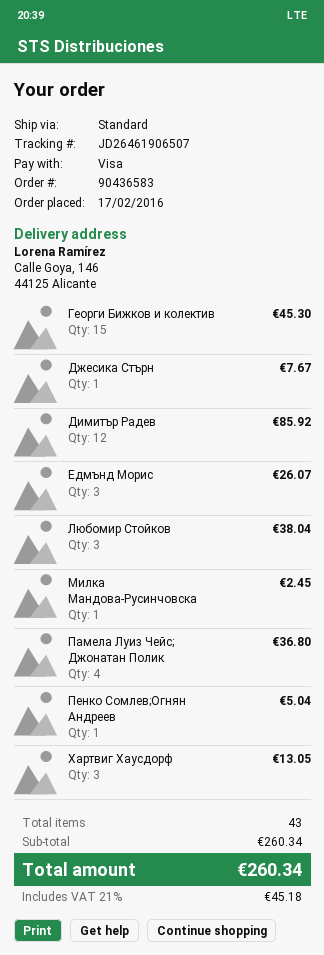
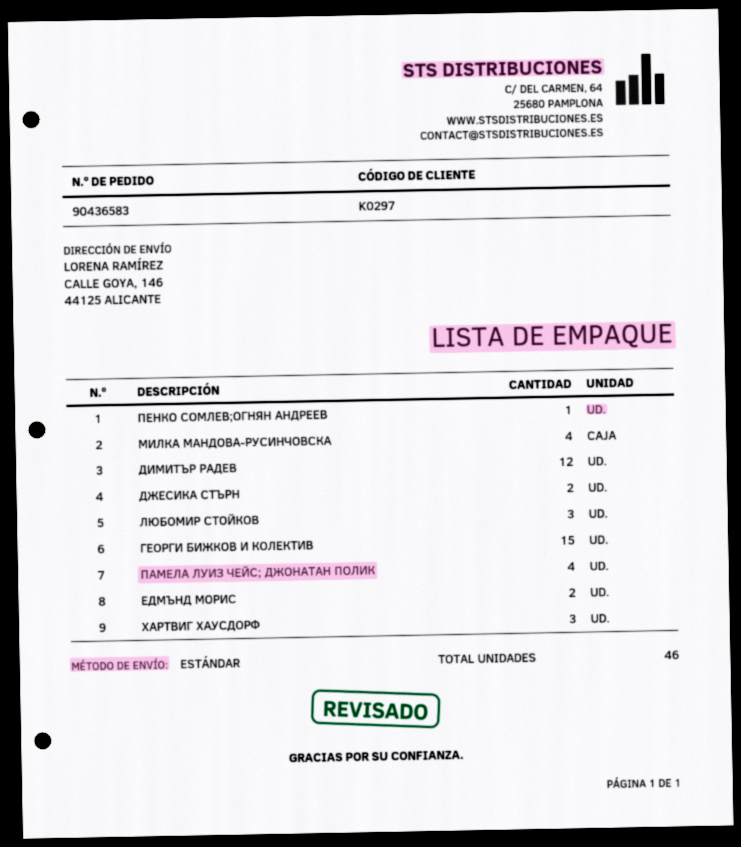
Джесика Стърн: 1 -> 2
Едмънд Морис: 3 -> 2
Милка Мандова-Русинчовска: 1 -> 4
total quantity: 43 -> 46

